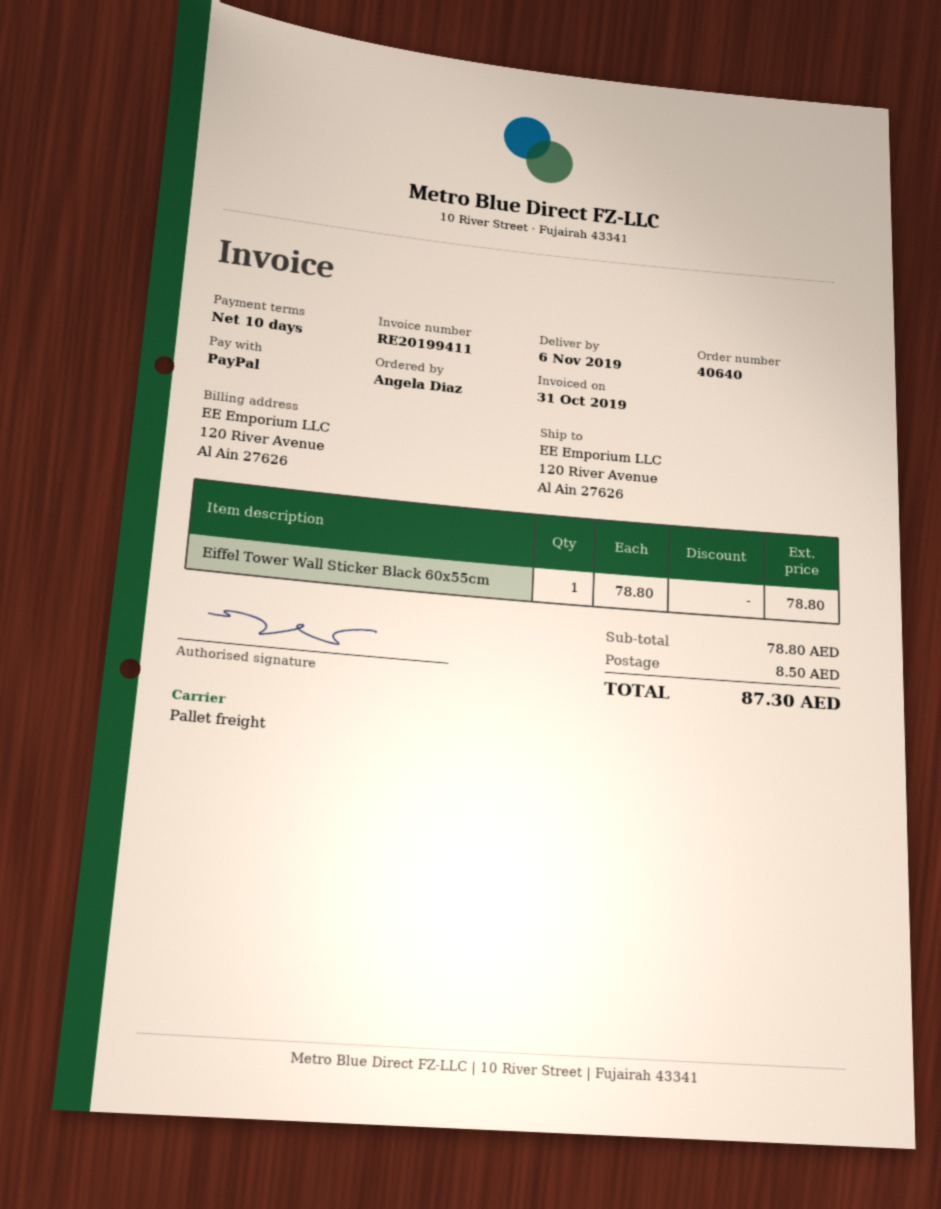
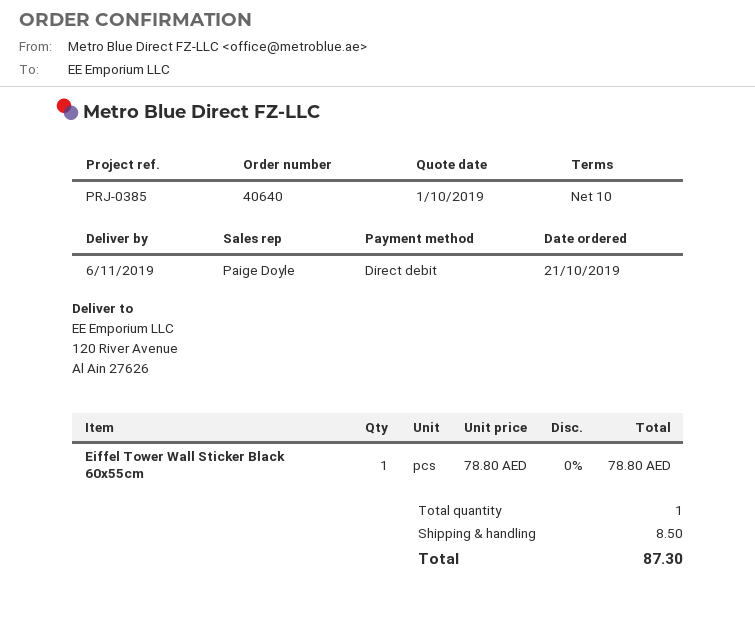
payment method: PayPal -> direct debit

